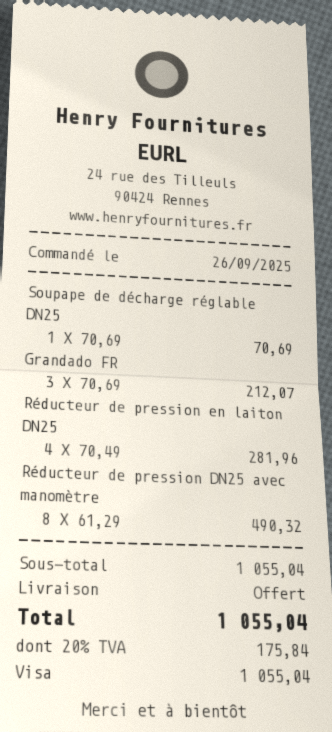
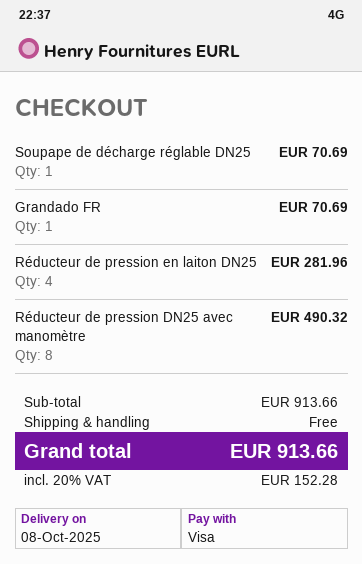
Grandado FR: 3 for 212.07 -> 1 for 70.69
subtotal: 1055.04 -> 913.66
tax: 20% = 175.84 -> 20% = 152.28
total: 1055.04 -> 913.66

